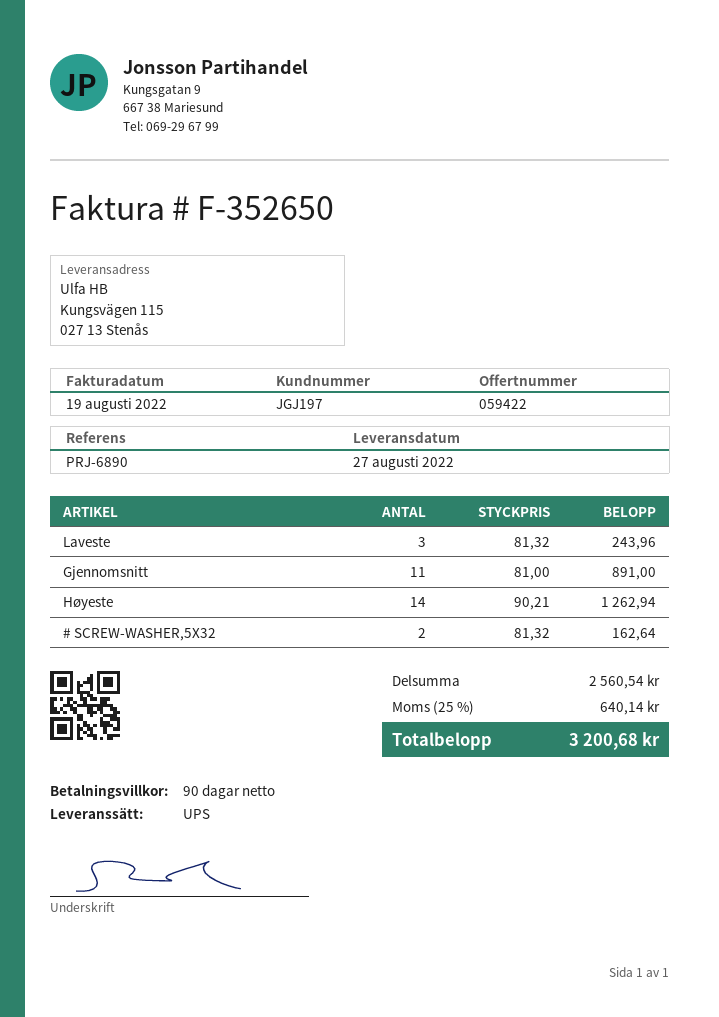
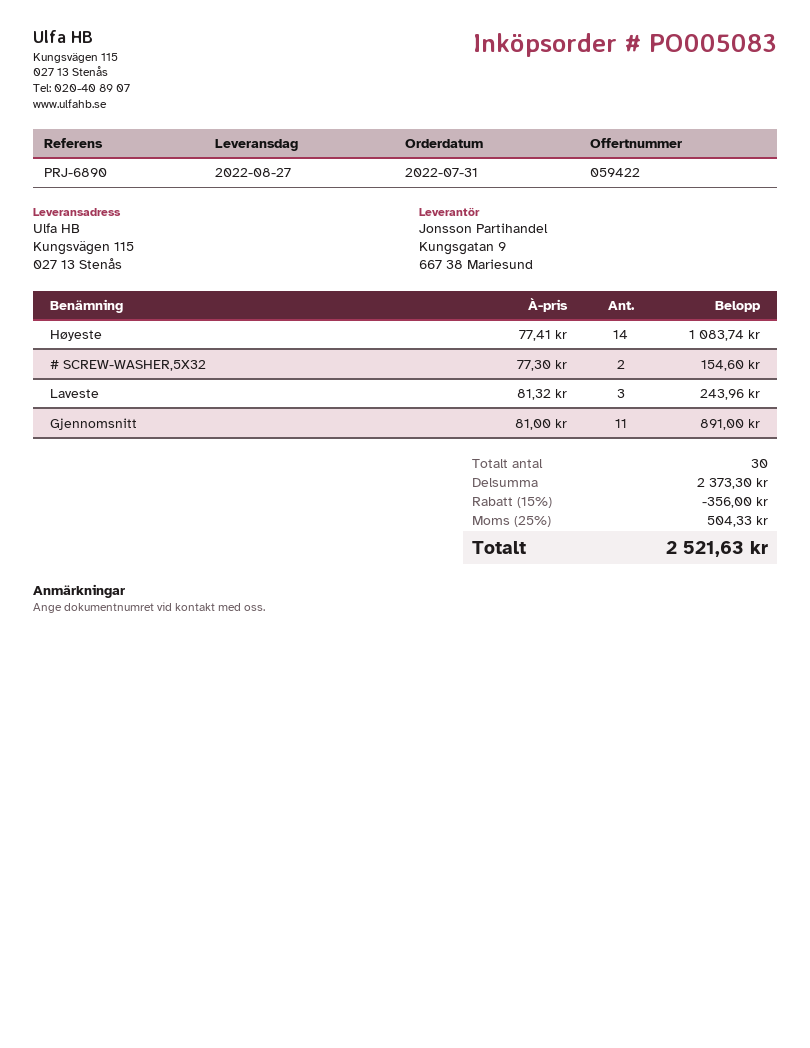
Høyeste: 14 x 90.21 = 1262.94 -> 14 x 77.41 = 1083.74
# SCREW-WASHER,5X32: 2 x 81.32 = 162.64 -> 2 x 77.30 = 154.60
subtotal: 2560.54 -> 2373.30
discount: none -> 15% = 356.00
tax: 25% = 640.14 -> 25% = 504.33
total: 3200.68 -> 2521.63

